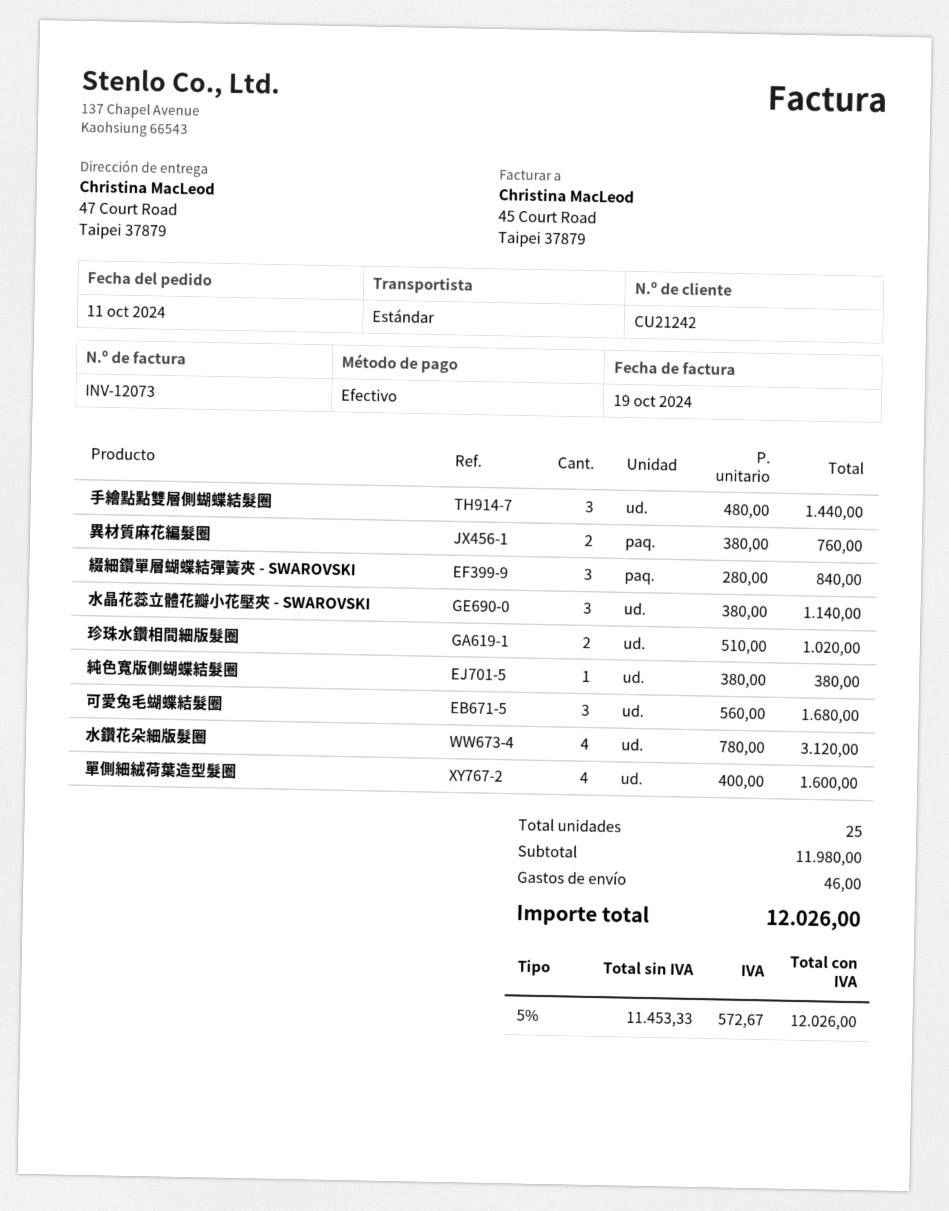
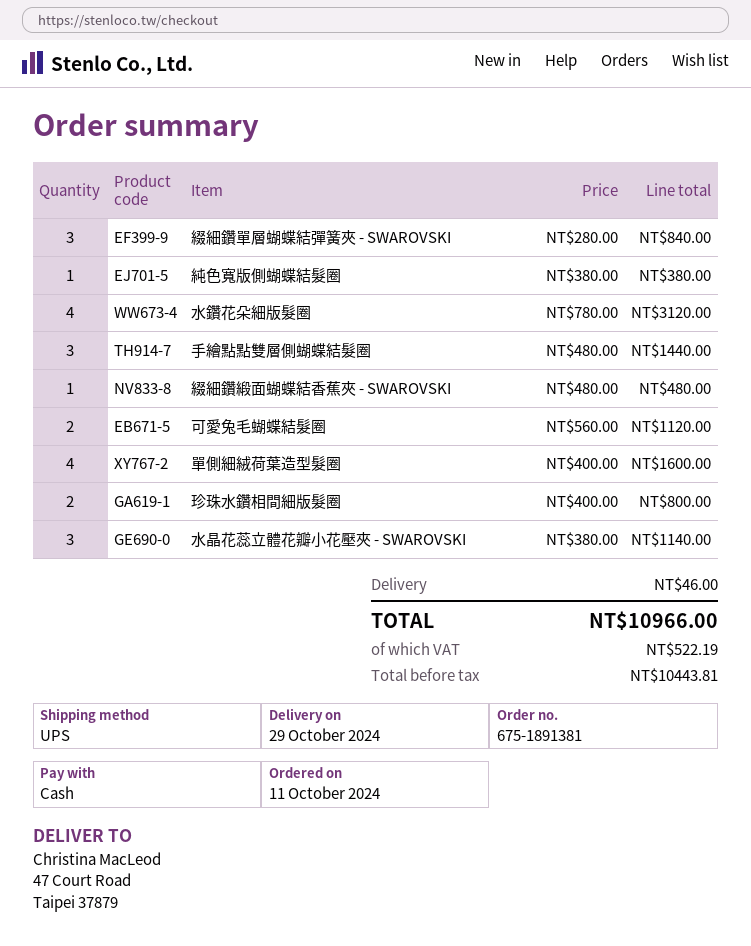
shipping method: standard -> UPS
異材質麻花編髮圈: 2 x 380.00 = 760.00 -> none
珍珠水鑽相間細版髮圈: 2 x 510.00 = 1020.00 -> 2 x 400.00 = 800.00
可愛兔毛蝴蝶結髮圈: 3 x 560.00 = 1680.00 -> 2 x 560.00 = 1120.00
綴細鑽緞面蝴蝶結香蕉夾 - SWAROVSKI: none -> 1 x 480.00 = 480.00
net: 11453.33 -> 10443.81
tax: 572.67 -> 522.19
total: 12026.00 -> 10966.00

